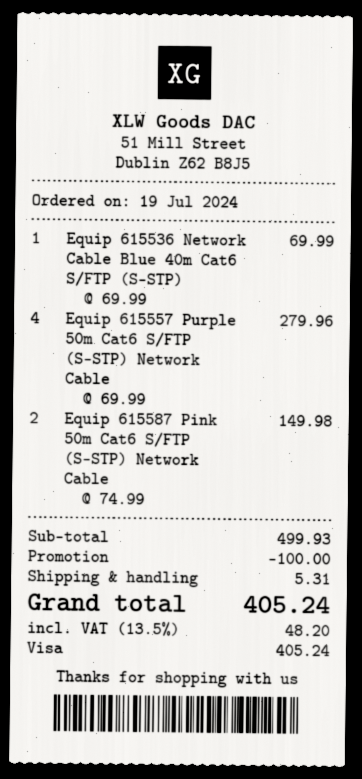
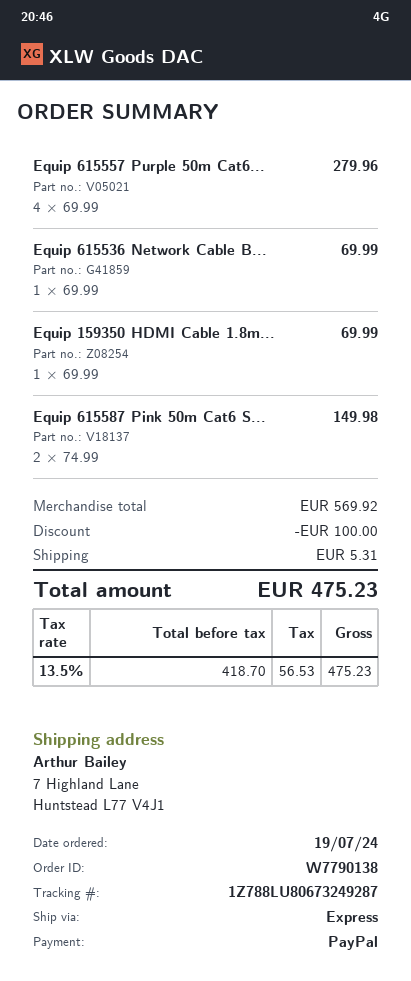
payment method: Visa -> PayPal
Equip 159350 HDMI Cable 1.8m...: none -> 1 x 69.99 = 69.99
subtotal: 499.93 -> 569.92
tax: 13.5% = 48.20 -> 13.5% = 56.53
total: 405.24 -> 475.23

